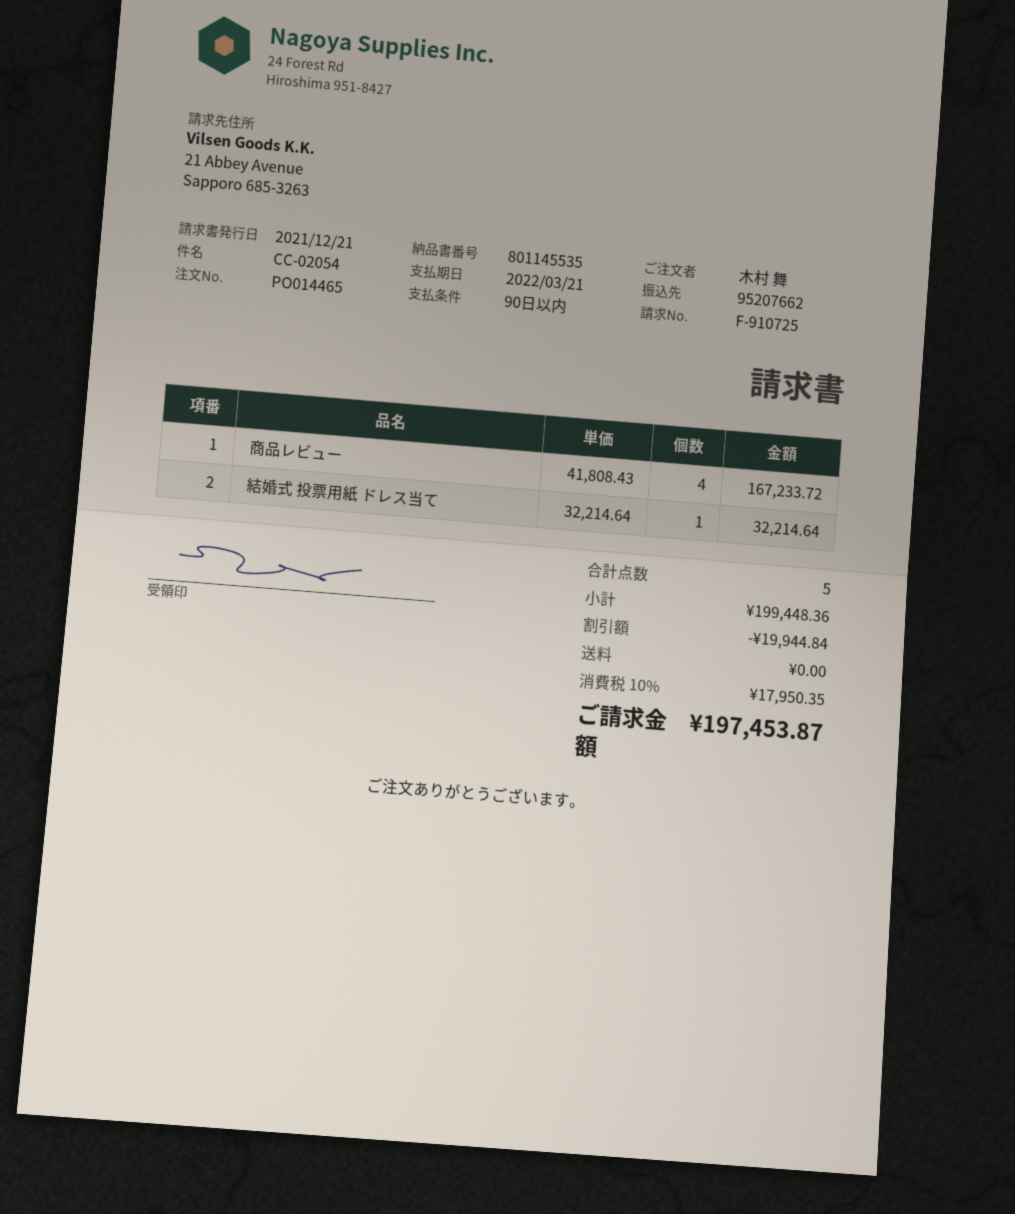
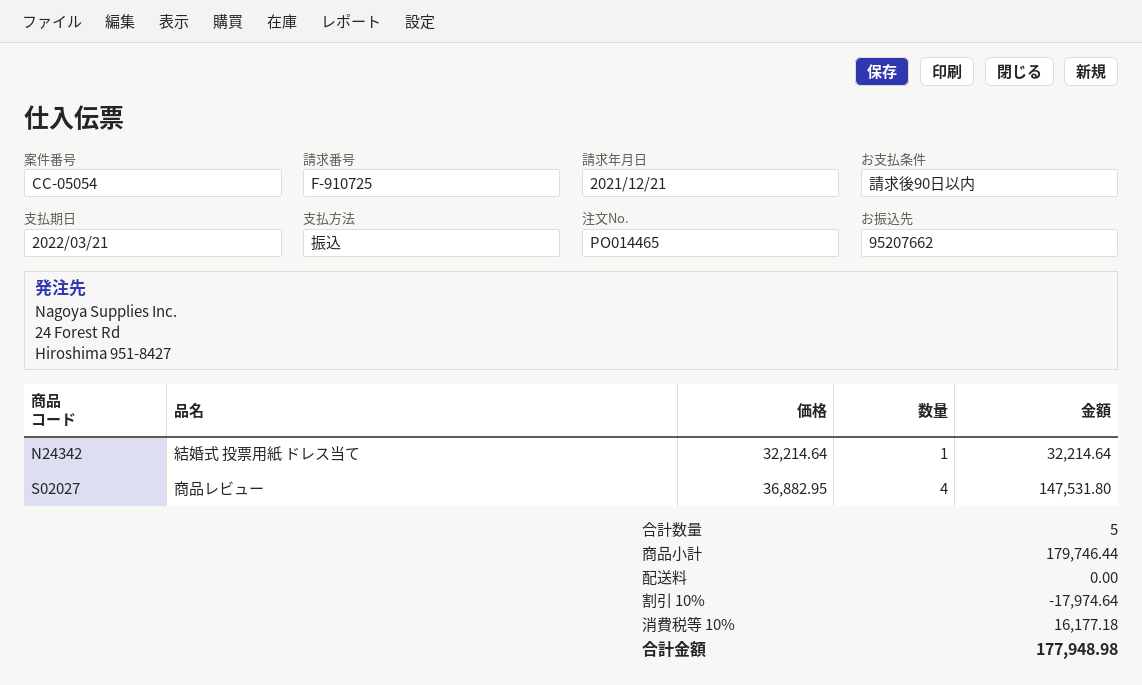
reference: CC-02054 -> CC-05054
商品レビュー: 4 x 41808.43 = 167233.72 -> 4 x 36882.95 = 147531.80
subtotal: 199448.36 -> 179746.44
discount: 19944.84 -> 17974.64
tax: 10% = 17950.35 -> 10% = 16177.18
total: 197453.87 -> 177948.98

